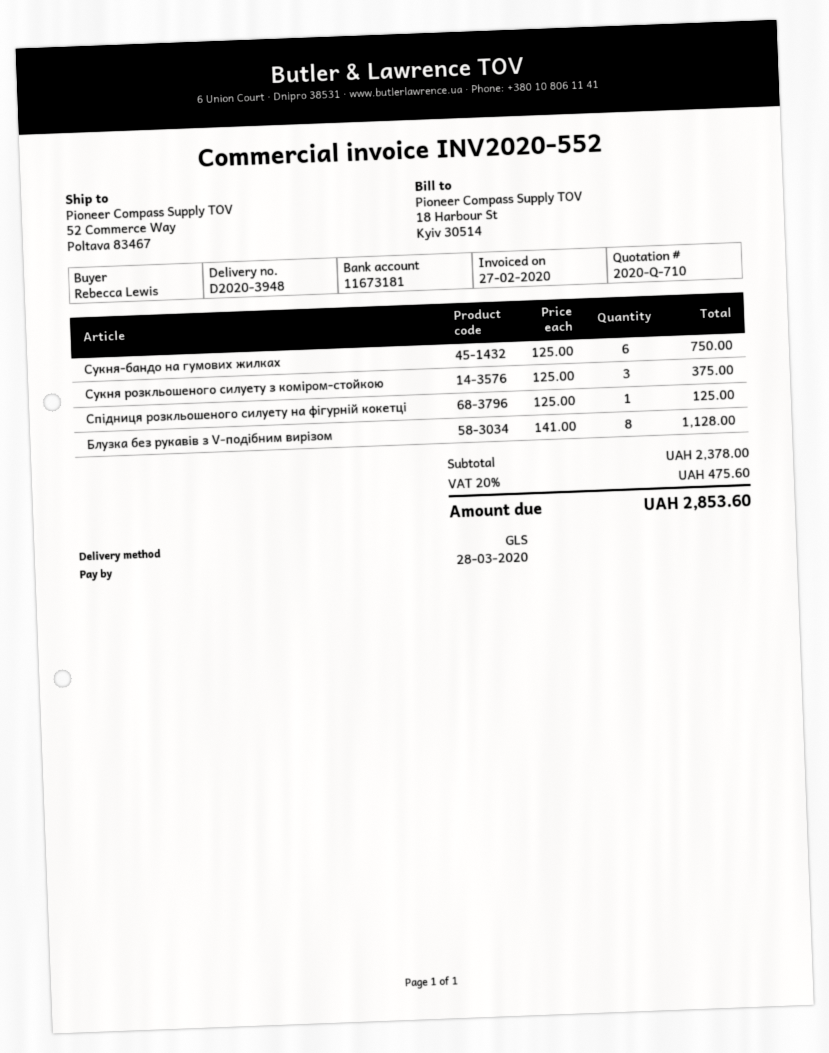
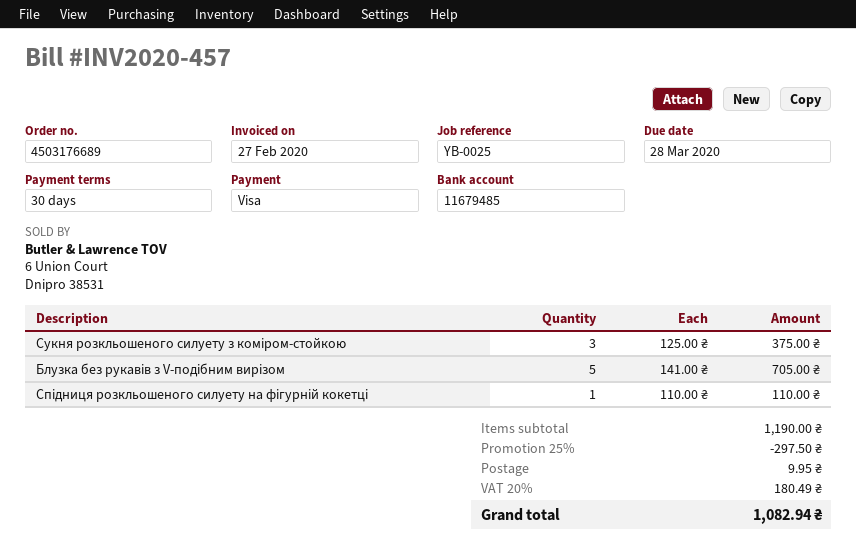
invoice number: INV2020-552 -> INV2020-457
bank account: 11673181 -> 11679485
Сукня-бандо на гумових жилках: 6 x 125.00 = 750.00 -> none
Спідниця розкльошеного силуету на фігурній кокетці: 1 x 125.00 = 125.00 -> 1 x 110.00 = 110.00
Блузка без рукавів з V-подібним вирізом: 8 x 141.00 = 1128.00 -> 5 x 141.00 = 705.00
subtotal: 2378.00 -> 1190.00
discount: none -> 25% = 297.50
shipping: none -> 9.95
tax: 20% = 475.60 -> 20% = 180.49
total: 2853.60 -> 1082.94

